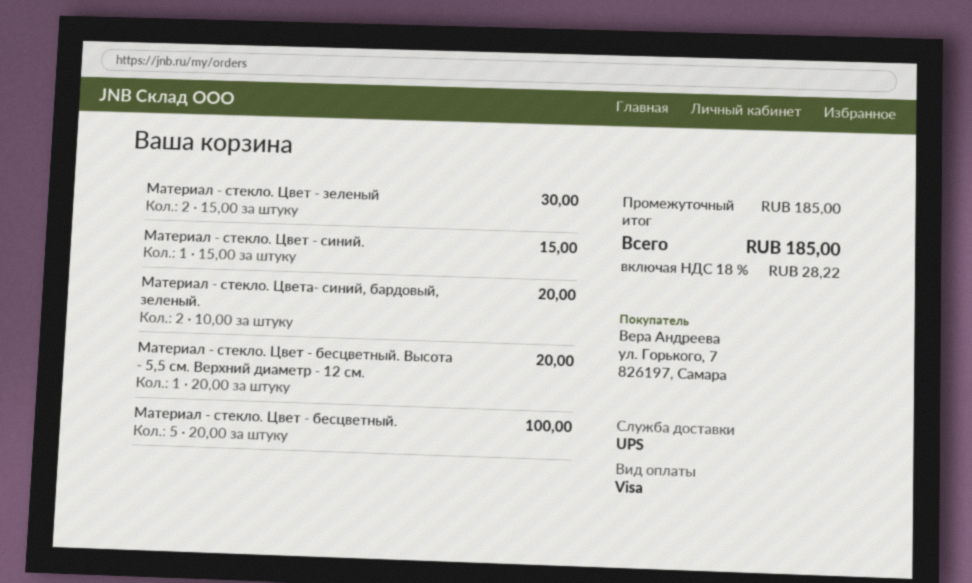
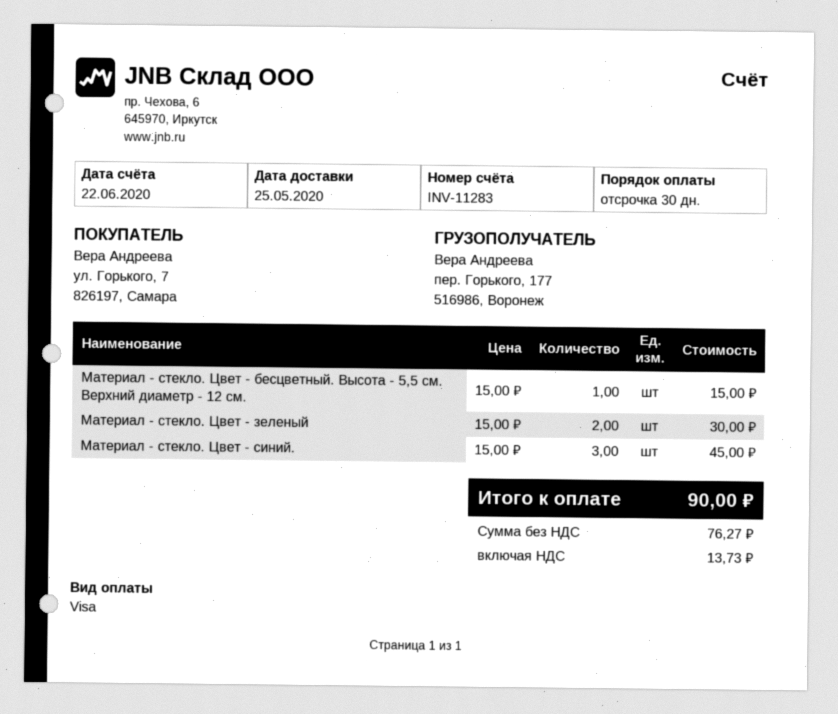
Материал - стекло. Цвет - синий.: 1 x 15.00 = 15.00 -> 3 x 15.00 = 45.00
Материал - стекло. Цвета- синий, бардовый, зеленый.: 2 x 10.00 = 20.00 -> none
Материал - стекло. Цвет - бесцветный. Высота - 5,5 см. Верхний диаметр - 12 см.: 1 x 20.00 = 20.00 -> 1 x 15.00 = 15.00
Материал - стекло. Цвет - бесцветный.: 5 x 20.00 = 100.00 -> none
tax: 28.22 -> 13.73
total: 185.00 -> 90.00

